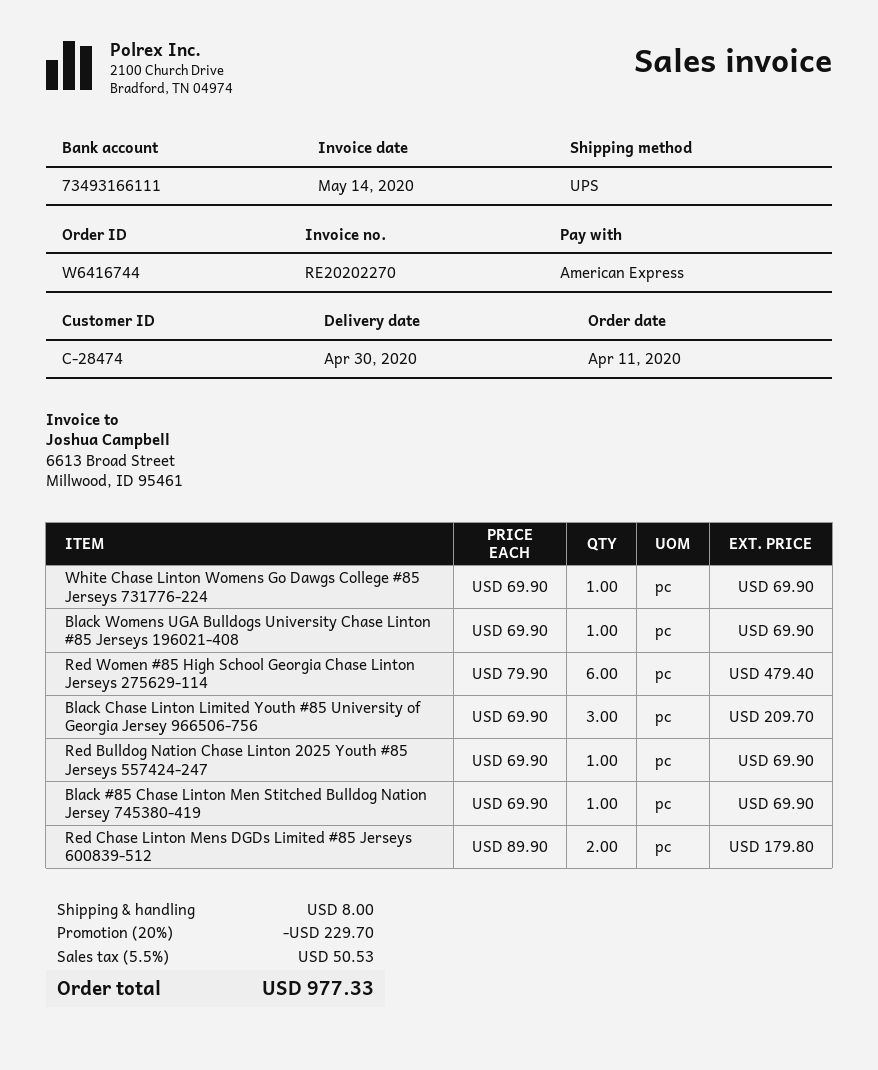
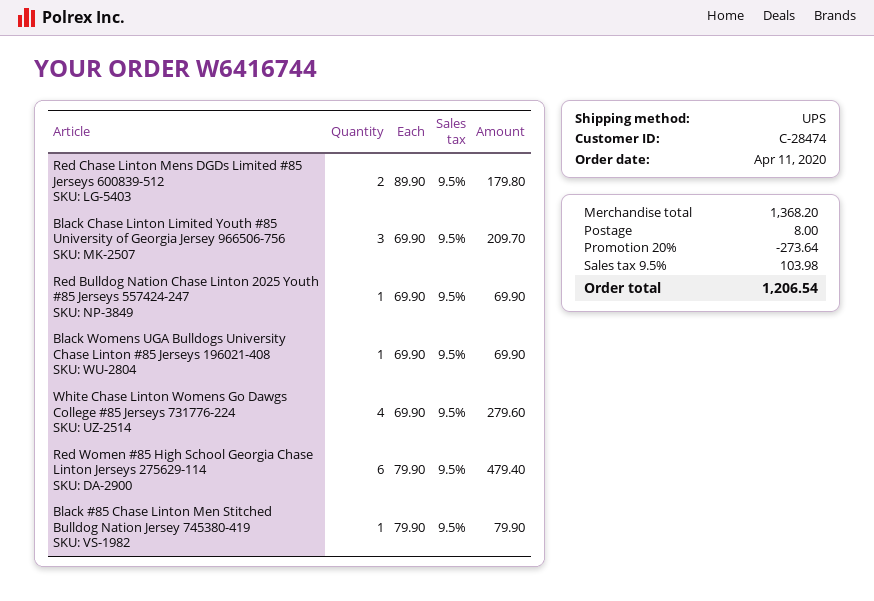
White Chase Linton Womens Go Dawgs College #85 Jerseys 731776-224: 1 x 69.90 = 69.90 -> 4 x 69.90 = 279.60
Black #85 Chase Linton Men Stitched Bulldog Nation Jersey 745380-419: 1 x 69.90 = 69.90 -> 1 x 79.90 = 79.90
discount: 20% = 229.70 -> 20% = 273.64
tax: 5.5% = 50.53 -> 9.5% = 103.98
total: 977.33 -> 1206.54

